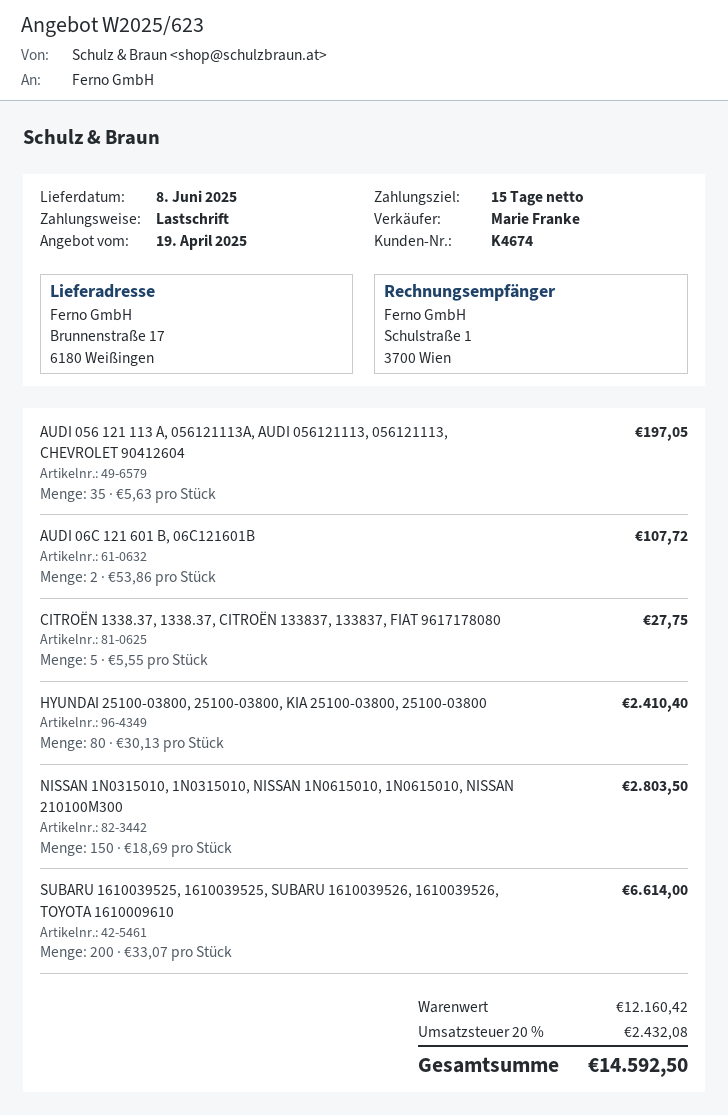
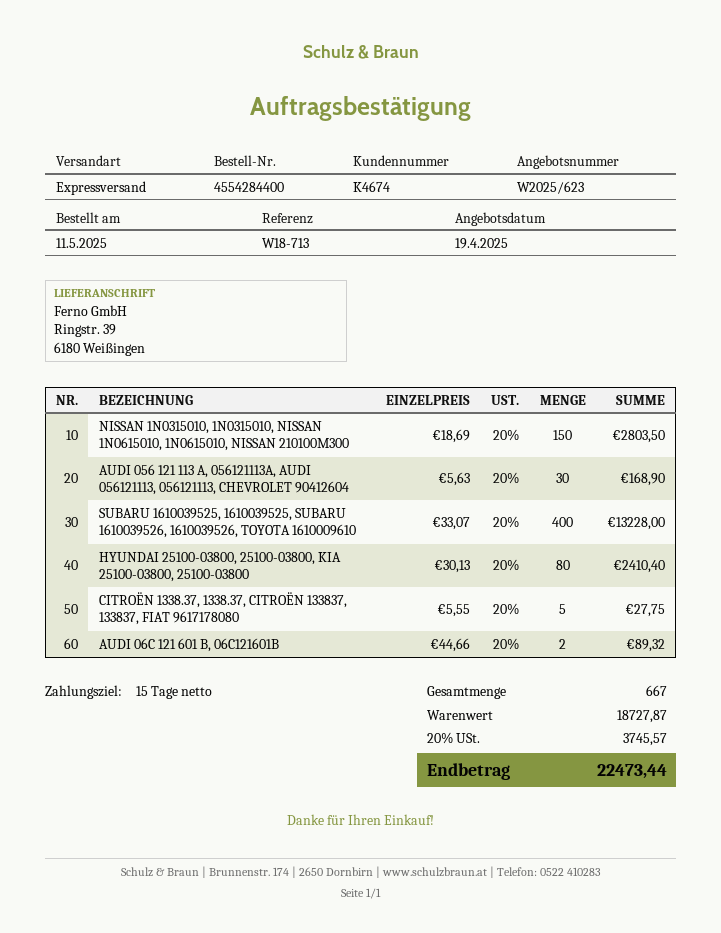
ship to: Brunnenstraße 17, 6180 Weißingen -> Ringstr. 39, 6180 Weißingen
AUDI 056 121 113 A, 056121113A, AUDI 056121113, 056121113, CHEVROLET 90412604: 35 x 5.63 = 197.05 -> 30 x 5.63 = 168.90
AUDI 06C 121 601 B, 06C121601B: 2 x 53.86 = 107.72 -> 2 x 44.66 = 89.32
SUBARU 1610039525, 1610039525, SUBARU 1610039526, 1610039526, TOYOTA 1610009610: 200 x 33.07 = 6614.00 -> 400 x 33.07 = 13228.00
subtotal: 12160.42 -> 18727.87
tax: 20% = 2432.08 -> 20% = 3745.57
total: 14592.50 -> 22473.44

